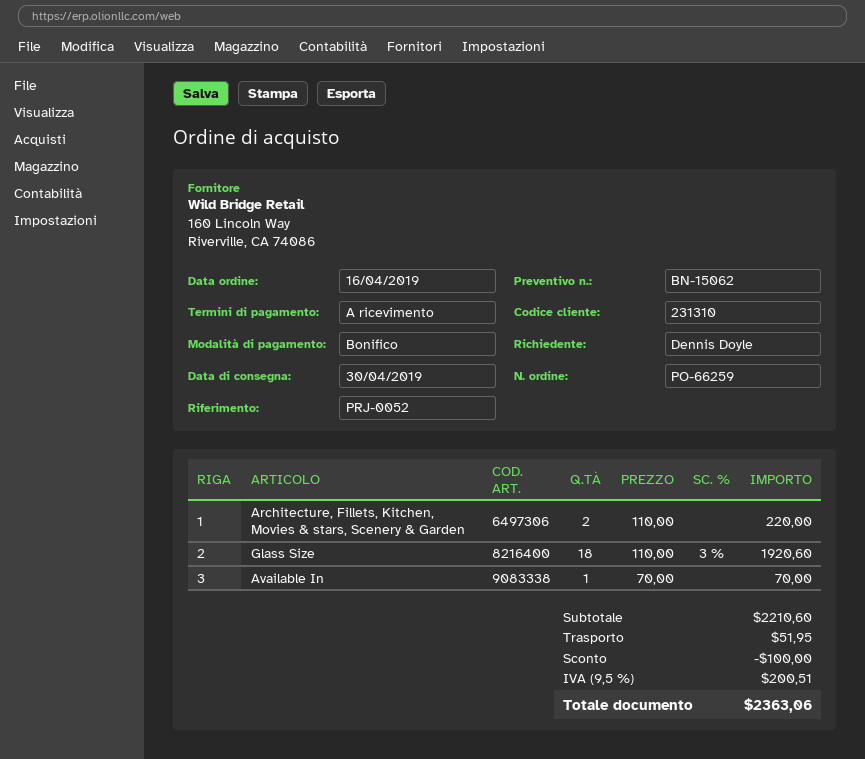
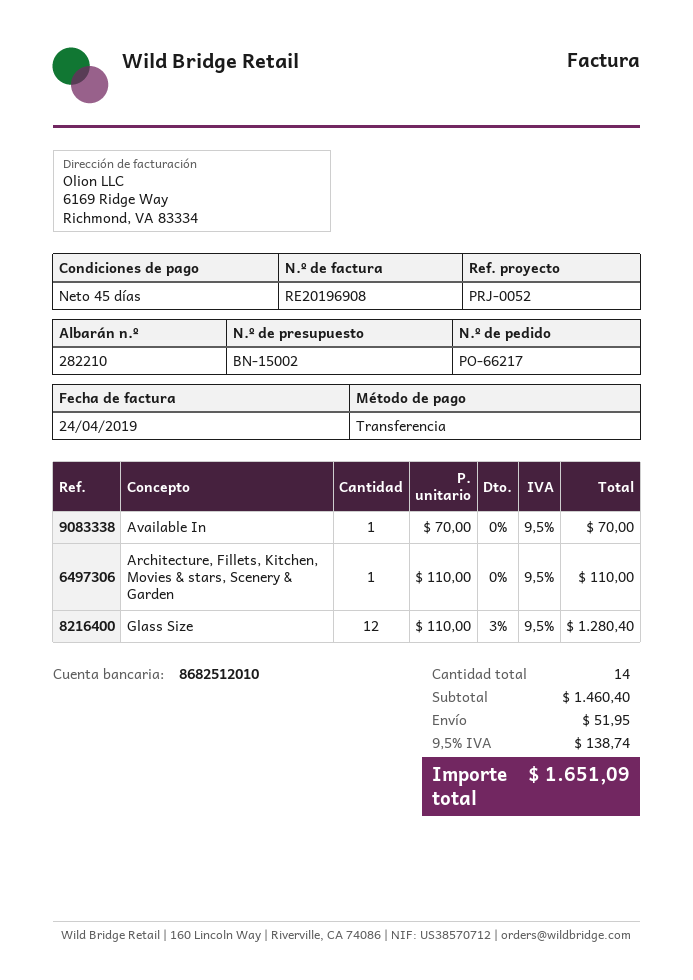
quote number: BN-15062 -> BN-15002
order number: PO-66259 -> PO-66217
payment terms: on receipt -> 45 days
Architecture, Fillets, Kitchen, Movies & stars, Scenery & Garden: 2 x 110.00 = 220.00 -> 1 x 110.00 = 110.00
Glass Size: 18 x 110.00 - 3% = 1920.60 -> 12 x 110.00 - 3% = 1280.40
subtotal: 2210.60 -> 1460.40
discount: 100.00 -> none
tax: 9.5% = 200.51 -> 9.5% = 138.74
total: 2363.06 -> 1651.09

